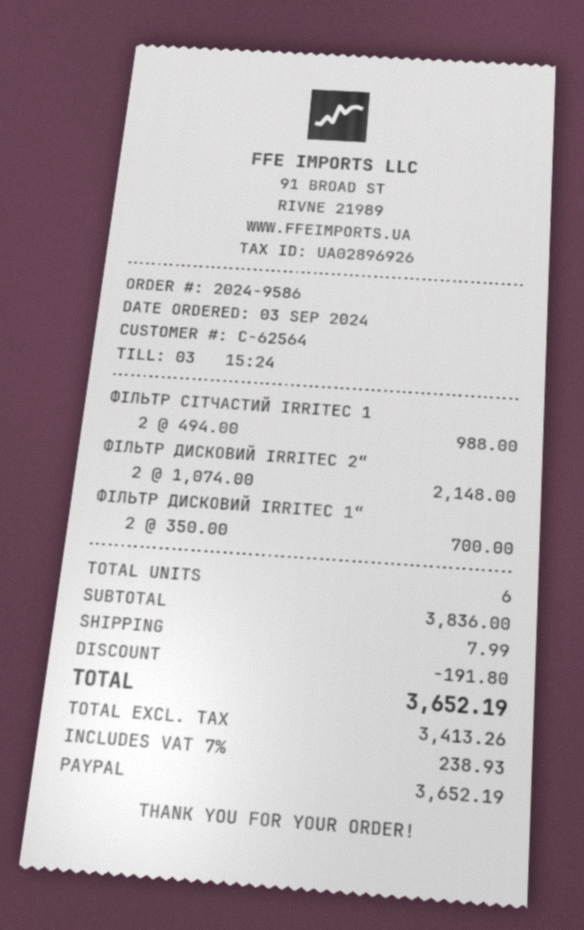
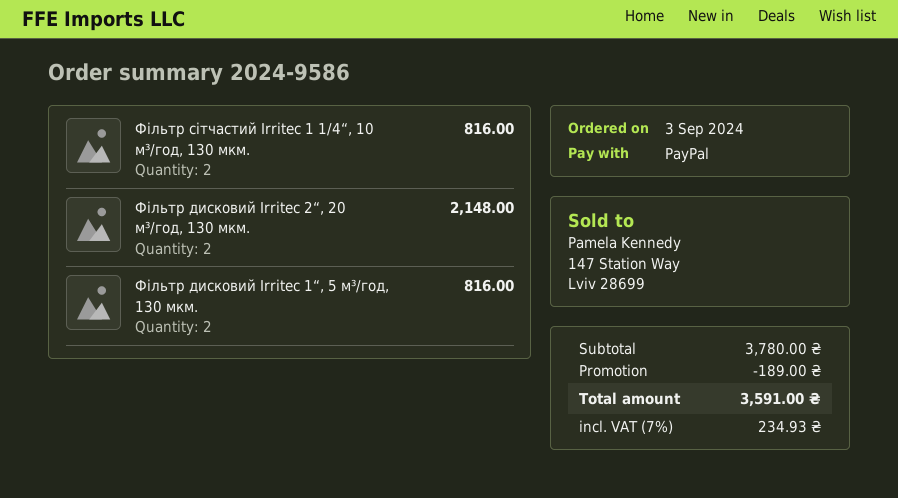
ФІЛЬТР СІТЧАСТИЙ IRRITEC 1: 2 for 988.00 -> 2 for 816.00
ФІЛЬТР ДИСКОВИЙ IRRITEC 1“: 2 for 700.00 -> 2 for 816.00
subtotal: 3836.00 -> 3780.00
discount: 191.80 -> 189.00
shipping: 7.99 -> none
tax: 7% = 238.93 -> 7% = 234.93
total: 3652.19 -> 3591.00

